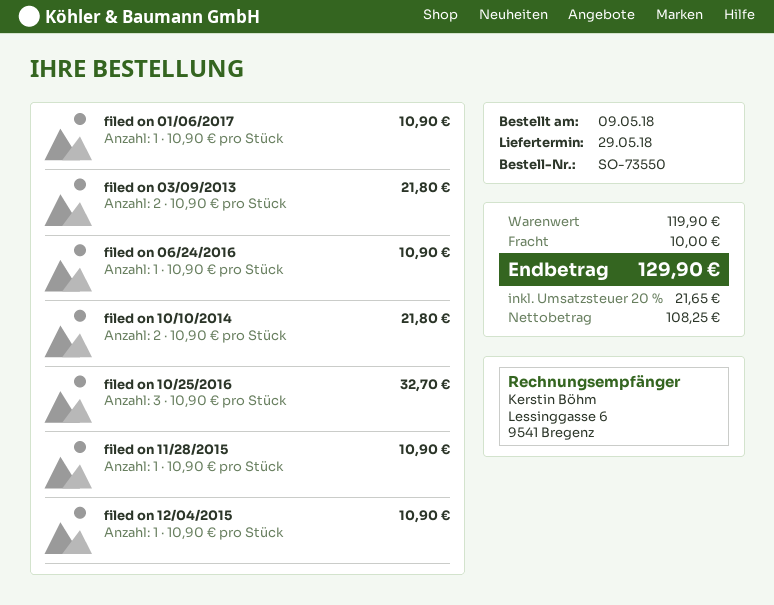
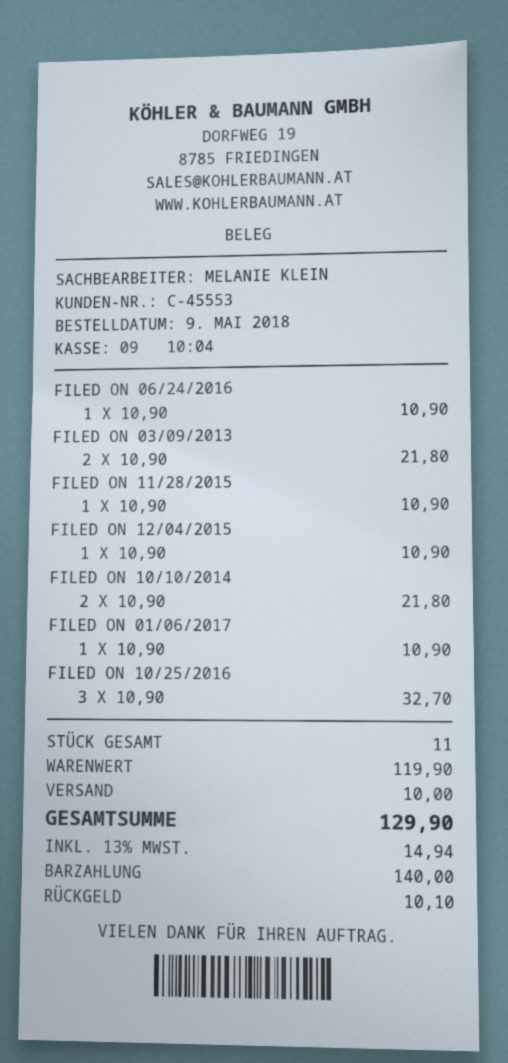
tax: 20% = 21.65 -> 13% = 14.94

